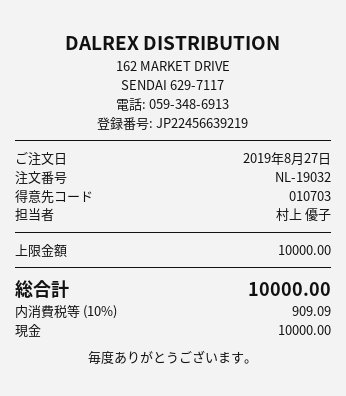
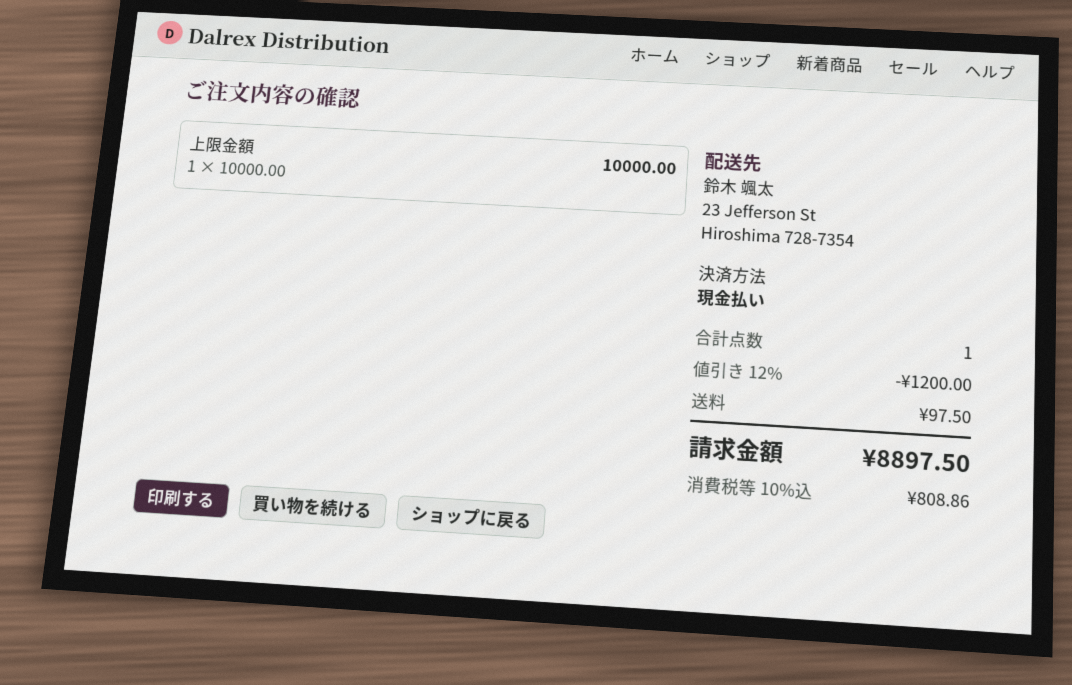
discount: none -> 12% = 1200.00
shipping: none -> 97.50
tax: 10% = 909.09 -> 10% = 808.86
total: 10000.00 -> 8897.50

